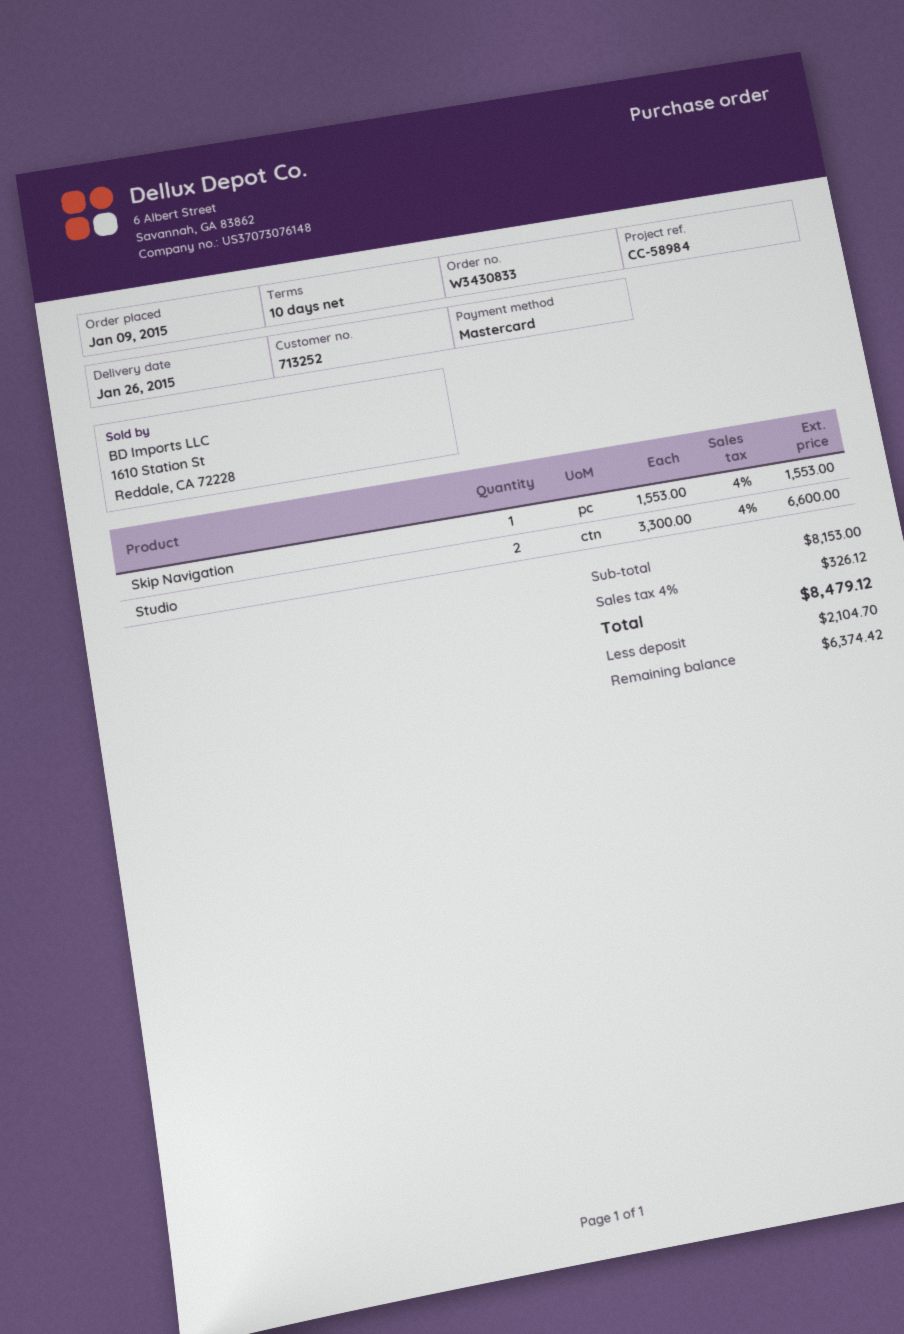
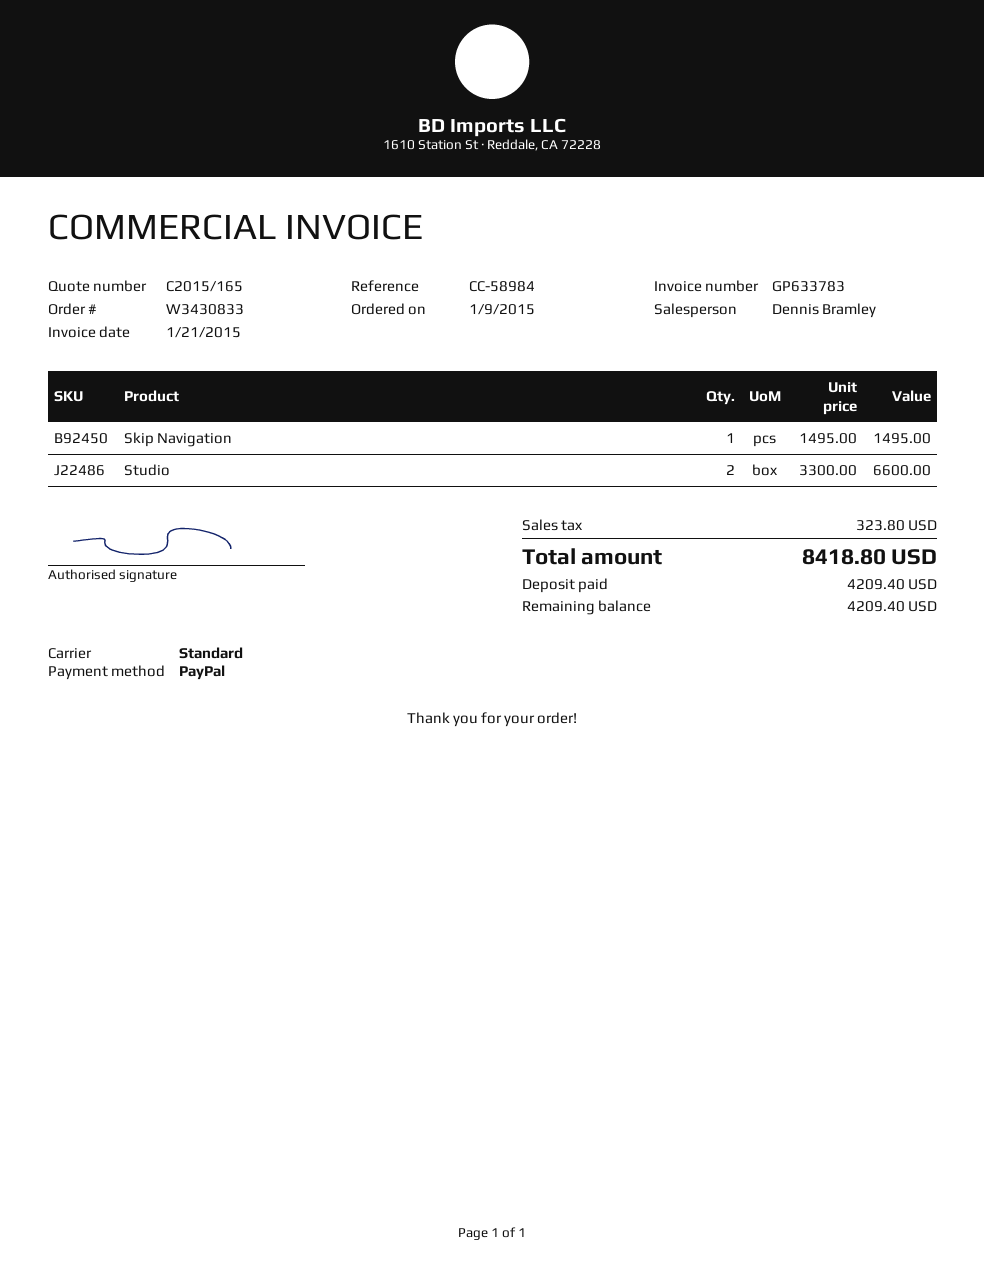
payment method: Mastercard -> PayPal
Skip Navigation: 1 x 1553.00 = 1553.00 -> 1 x 1495.00 = 1495.00
tax: 326.12 -> 323.80
total: 8479.12 -> 8418.80
deposit: 2104.70 -> 4209.40
balance: 6374.42 -> 4209.40

